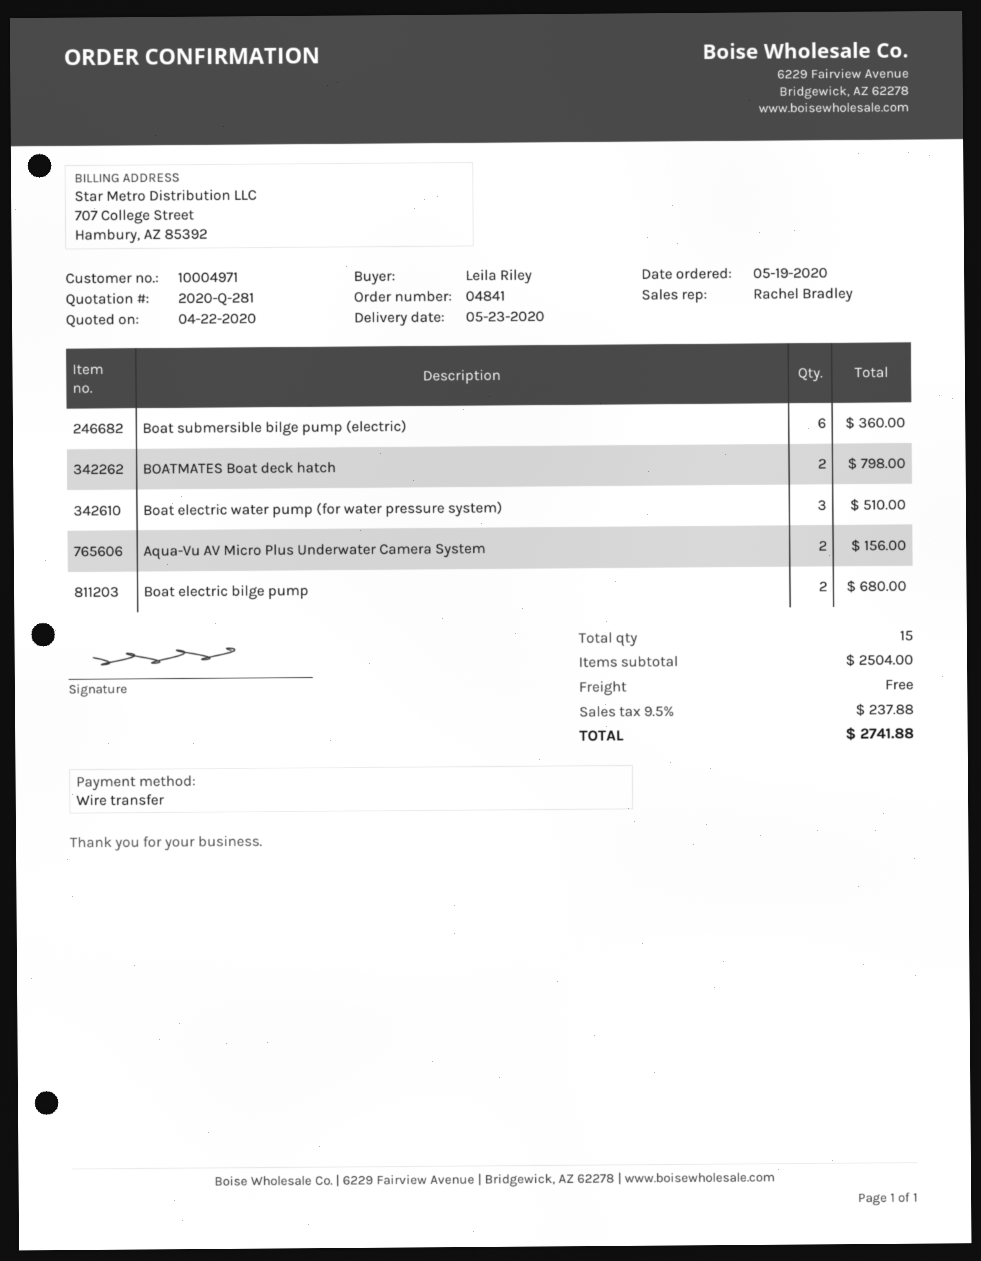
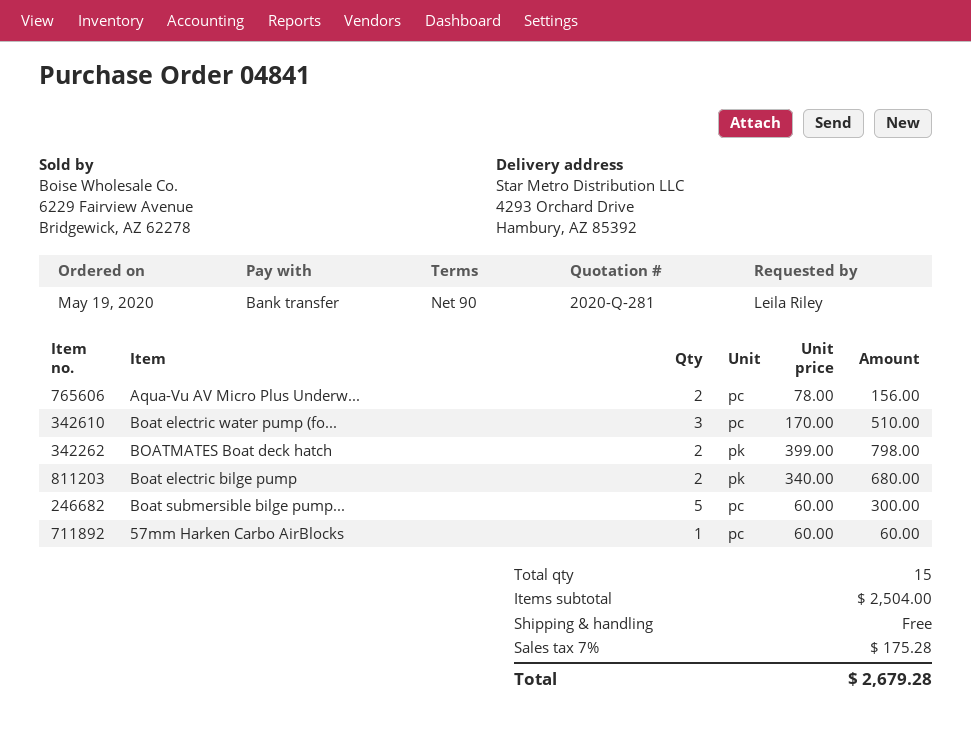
Boat submersible bilge pump (electric): 6 for 360.00 -> 5 for 300.00
57mm Harken Carbo AirBlocks: none -> 1 for 60.00
tax: 9.5% = 237.88 -> 7% = 175.28
total: 2741.88 -> 2679.28

